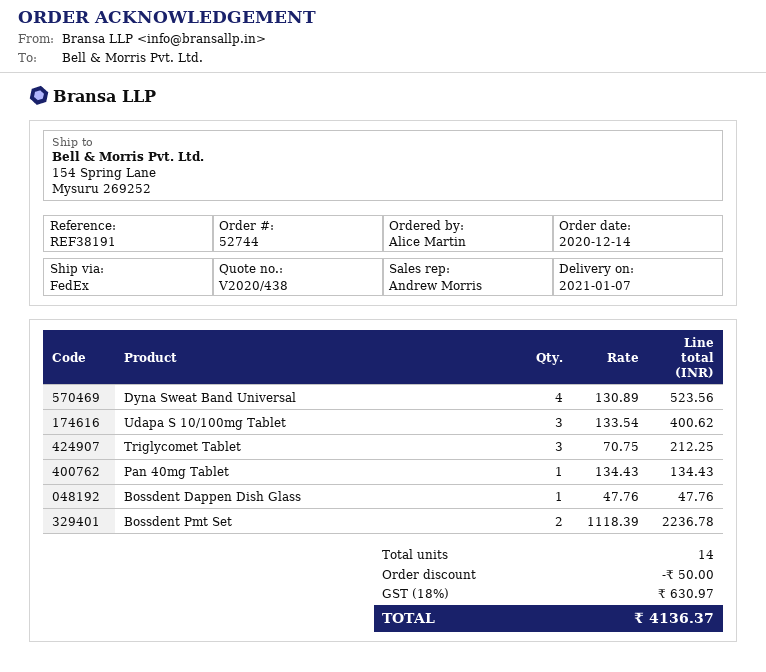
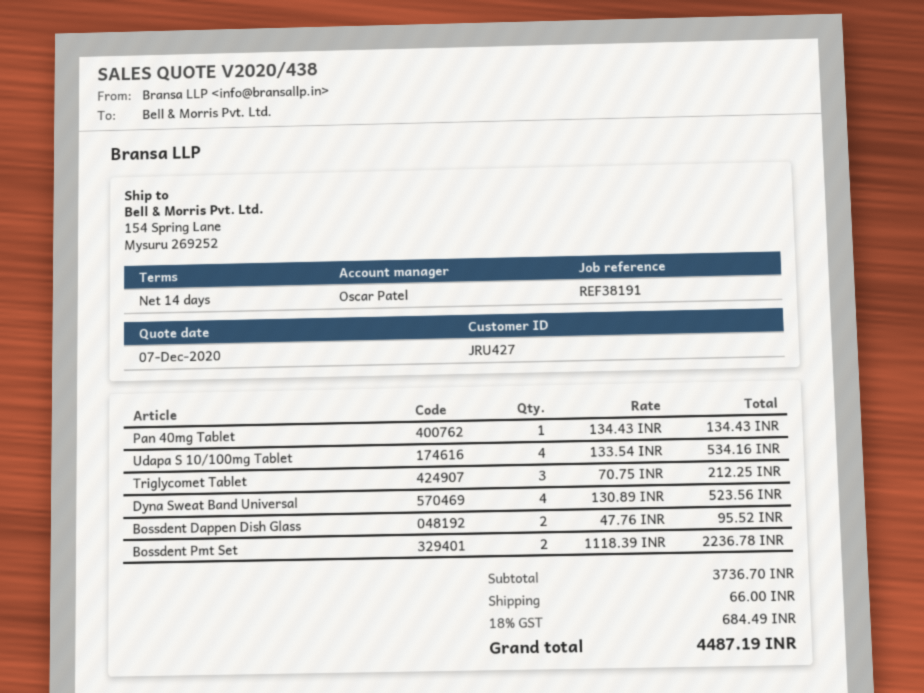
sales rep: Andrew Morris -> Oscar Patel
Udapa S 10/100mg Tablet: 3 x 133.54 = 400.62 -> 4 x 133.54 = 534.16
Bossdent Dappen Dish Glass: 1 x 47.76 = 47.76 -> 2 x 47.76 = 95.52
discount: 50.00 -> none
shipping: none -> 66.00
tax: 18% = 630.97 -> 18% = 684.49
total: 4136.37 -> 4487.19

